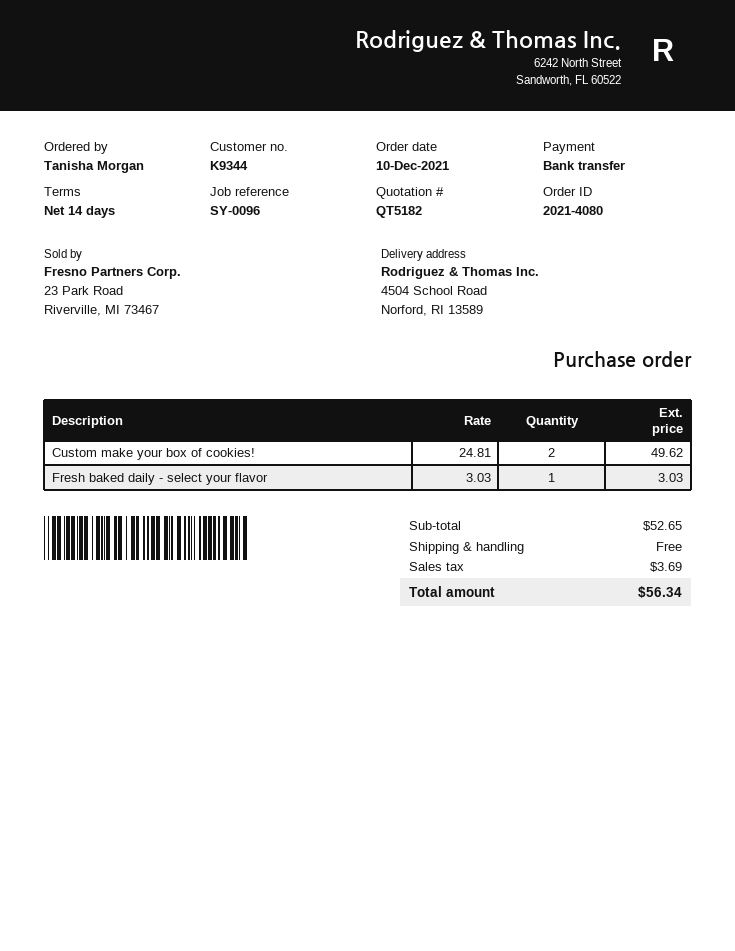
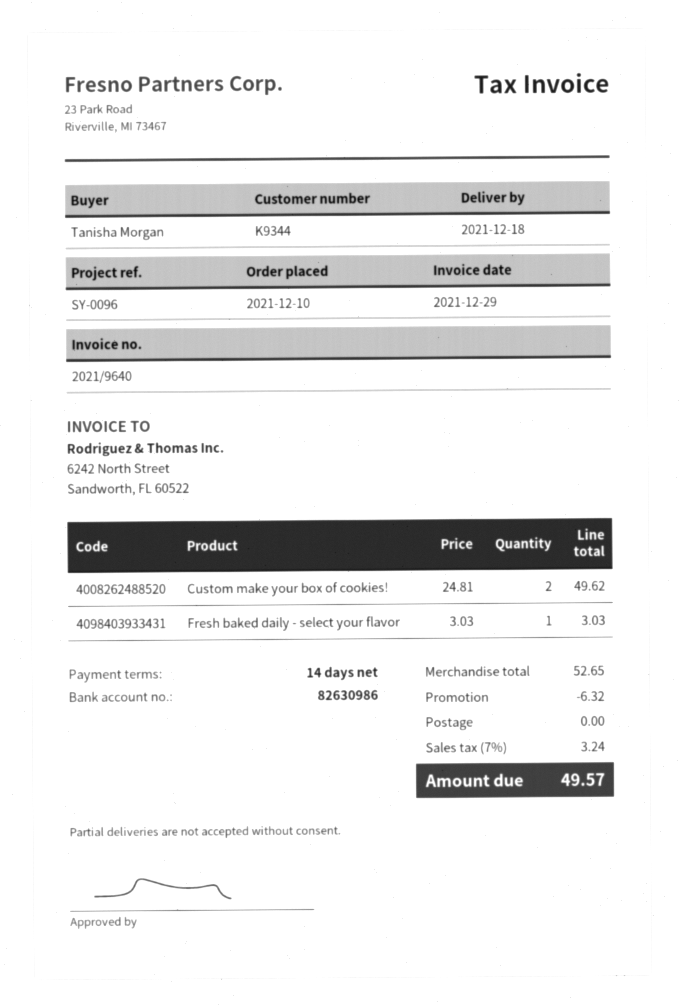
discount: none -> 6.32
tax: 3.69 -> 3.24
total: 56.34 -> 49.57

